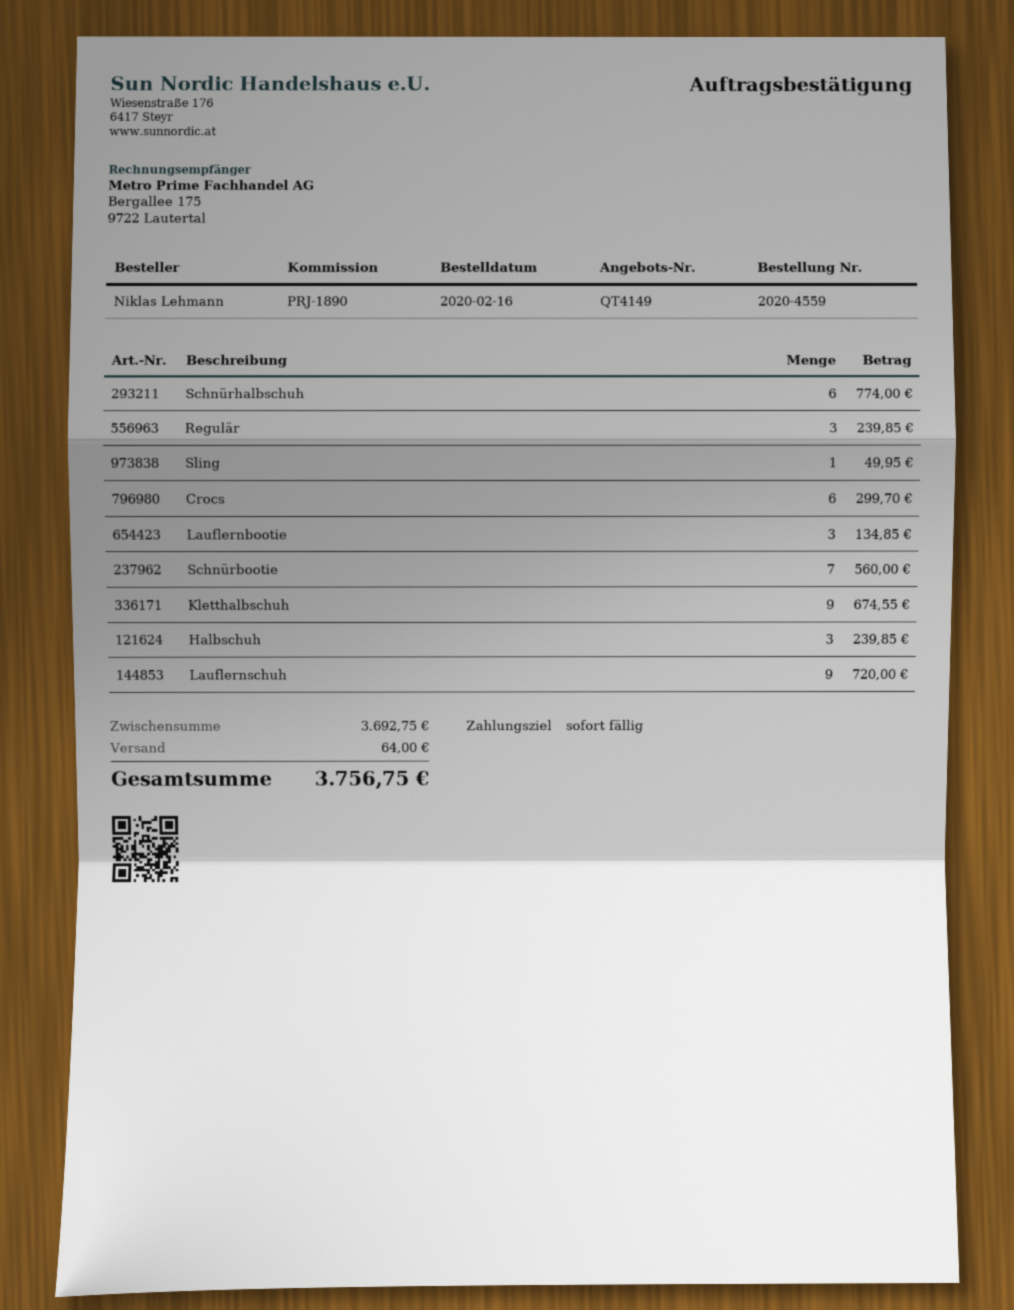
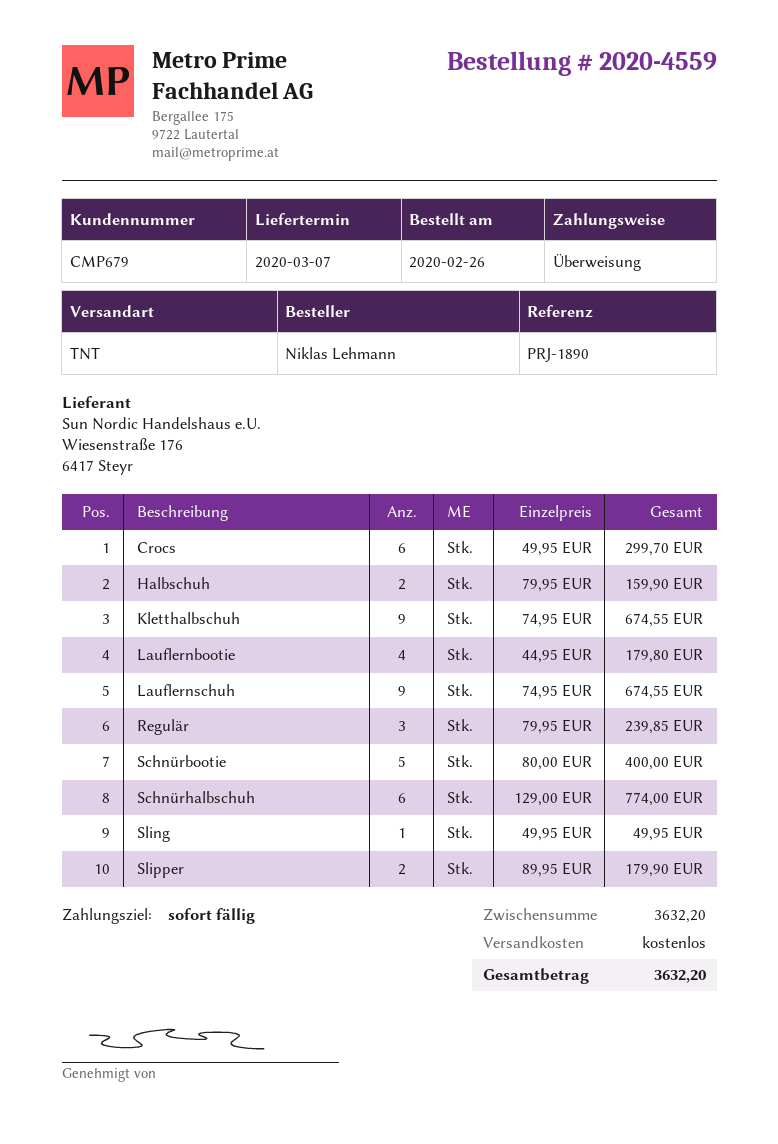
order date: 2020-02-16 -> 2020-02-26
Lauflernbootie: 3 for 134.85 -> 4 for 179.80
Schnürbootie: 7 for 560.00 -> 5 for 400.00
Halbschuh: 3 for 239.85 -> 2 for 159.90
Lauflernschuh: 9 for 720.00 -> 9 for 674.55
Slipper: none -> 2 for 179.90
subtotal: 3692.75 -> 3632.20
shipping: 64.00 -> 0.00
total: 3756.75 -> 3632.20

